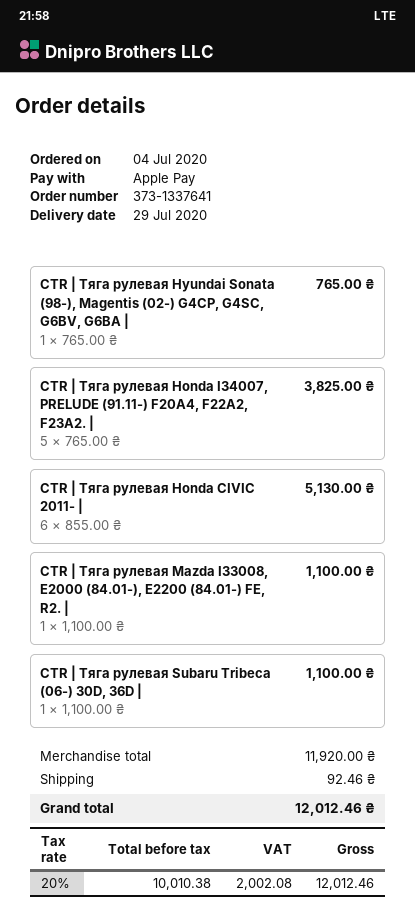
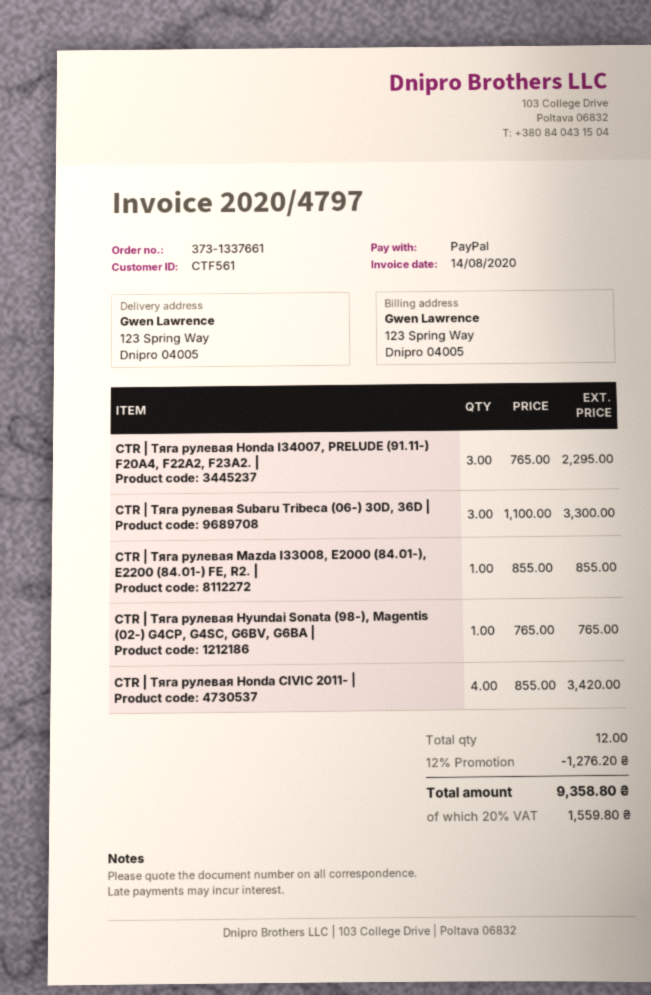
order number: 373-1337641 -> 373-1337661
payment method: Apple Pay -> PayPal
CTR | Тяга рулевая Honda I34007, PRELUDE (91.11-) F20A4, F22A2, F23A2. |: 5 x 765.00 = 3825.00 -> 3 x 765.00 = 2295.00
CTR | Тяга рулевая Honda CIVIC 2011- |: 6 x 855.00 = 5130.00 -> 4 x 855.00 = 3420.00
CTR | Тяга рулевая Mazda I33008, E2000 (84.01-), E2200 (84.01-) FE, R2. |: 1 x 1100.00 = 1100.00 -> 1 x 855.00 = 855.00
CTR | Тяга рулевая Subaru Tribeca (06-) 30D, 36D |: 1 x 1100.00 = 1100.00 -> 3 x 1100.00 = 3300.00
discount: none -> 12% = 1276.20
shipping: 92.46 -> none
tax: 20% = 2002.08 -> 20% = 1559.80
total: 12012.46 -> 9358.80

